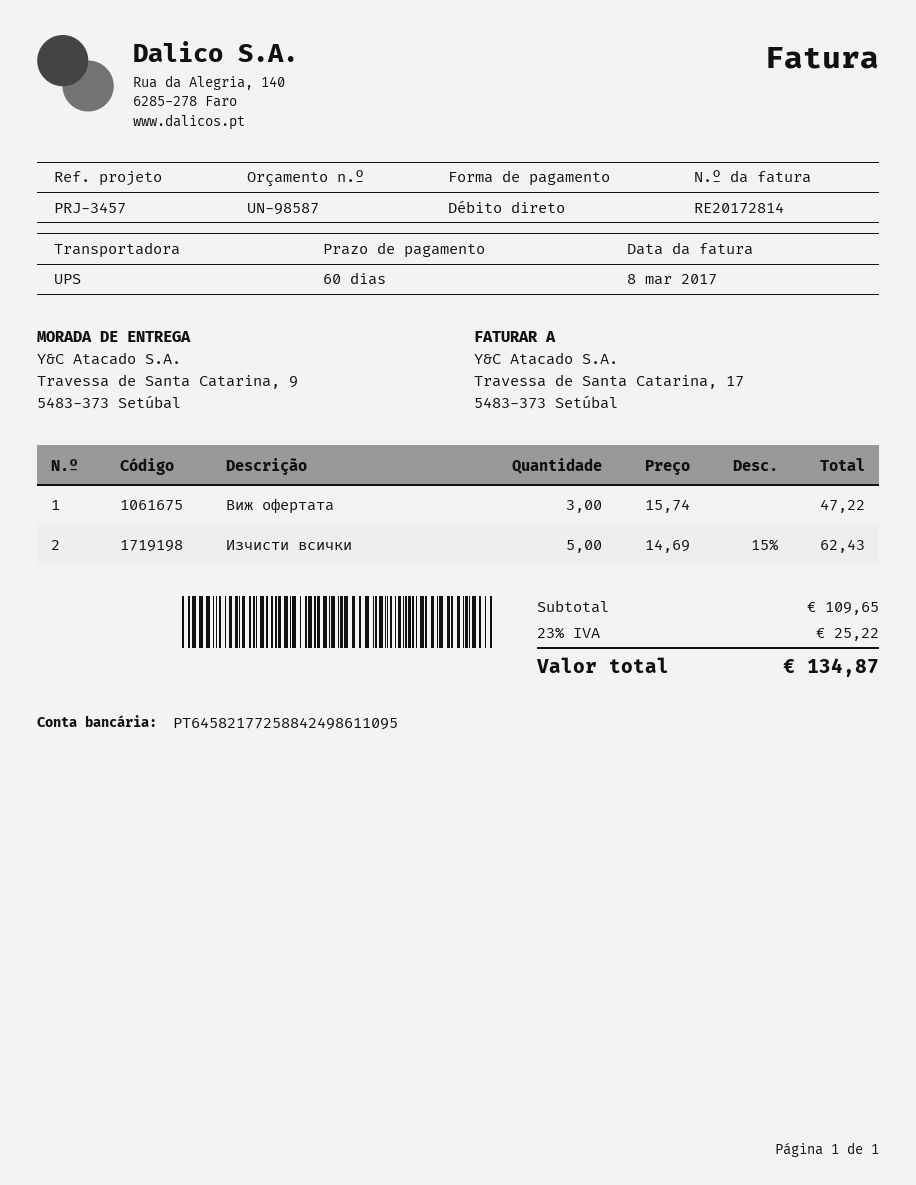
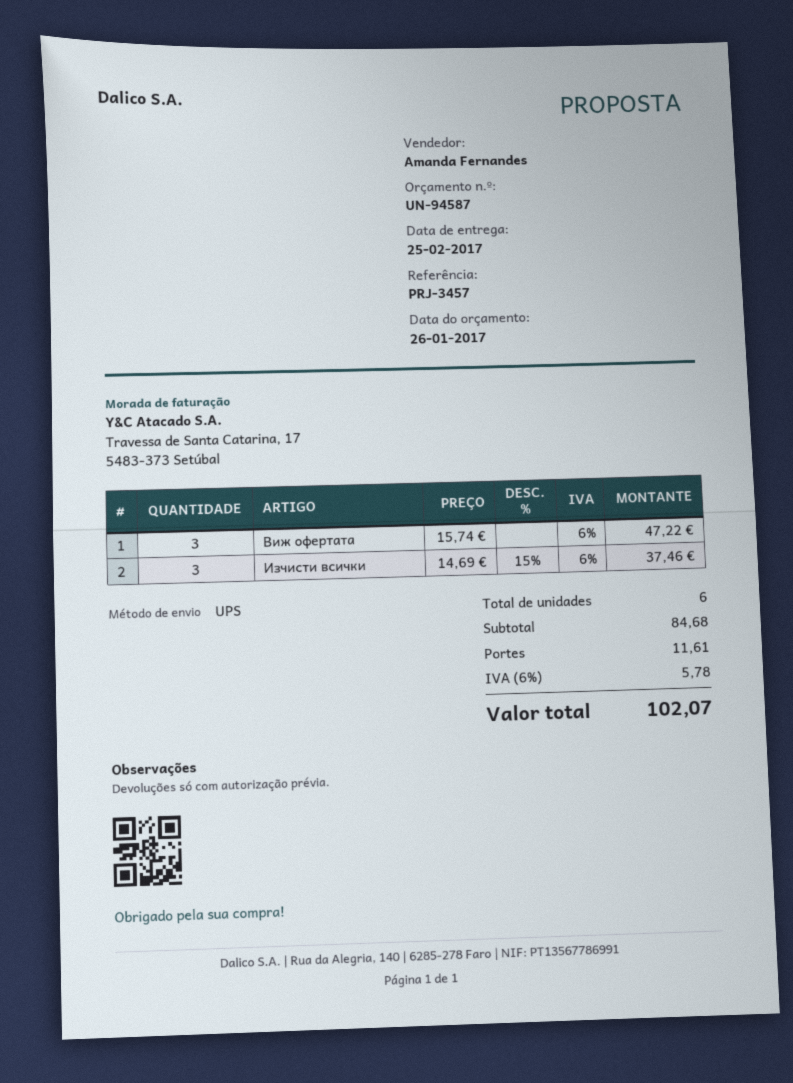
quote number: UN-98587 -> UN-94587
Изчисти всички: 5 x 14.69 - 15% = 62.43 -> 3 x 14.69 - 15% = 37.46
subtotal: 109.65 -> 84.68
shipping: none -> 11.61
tax: 23% = 25.22 -> 6% = 5.78
total: 134.87 -> 102.07

